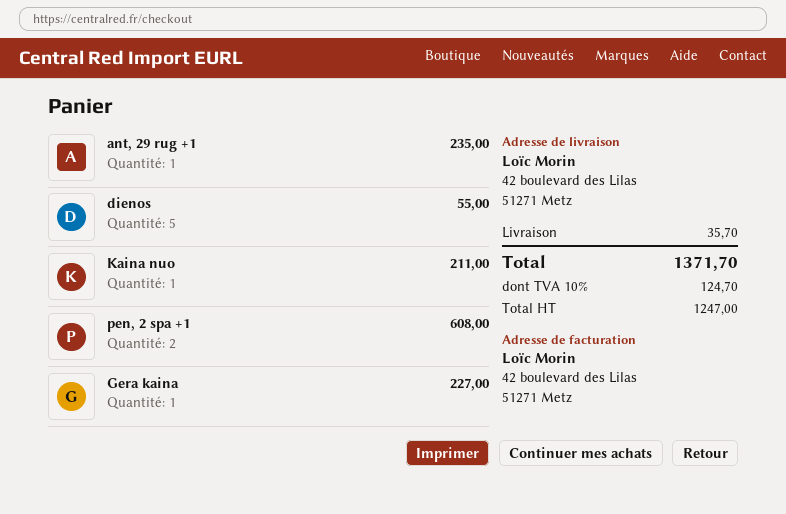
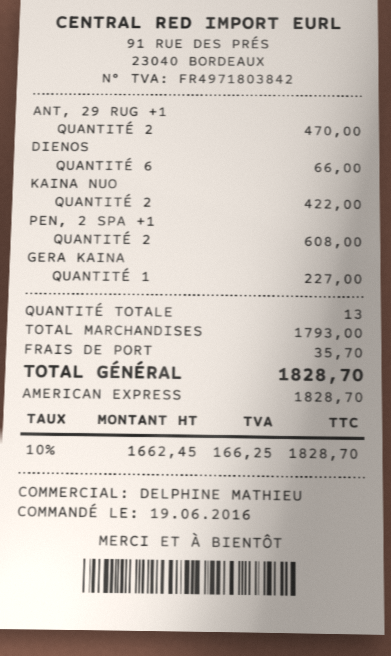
ant, 29 rug +1: 1 for 235.00 -> 2 for 470.00
dienos: 5 for 55.00 -> 6 for 66.00
Kaina nuo: 1 for 211.00 -> 2 for 422.00
net: 1247.00 -> 1662.45
tax: 10% = 124.70 -> 10% = 166.25
total: 1371.70 -> 1828.70

